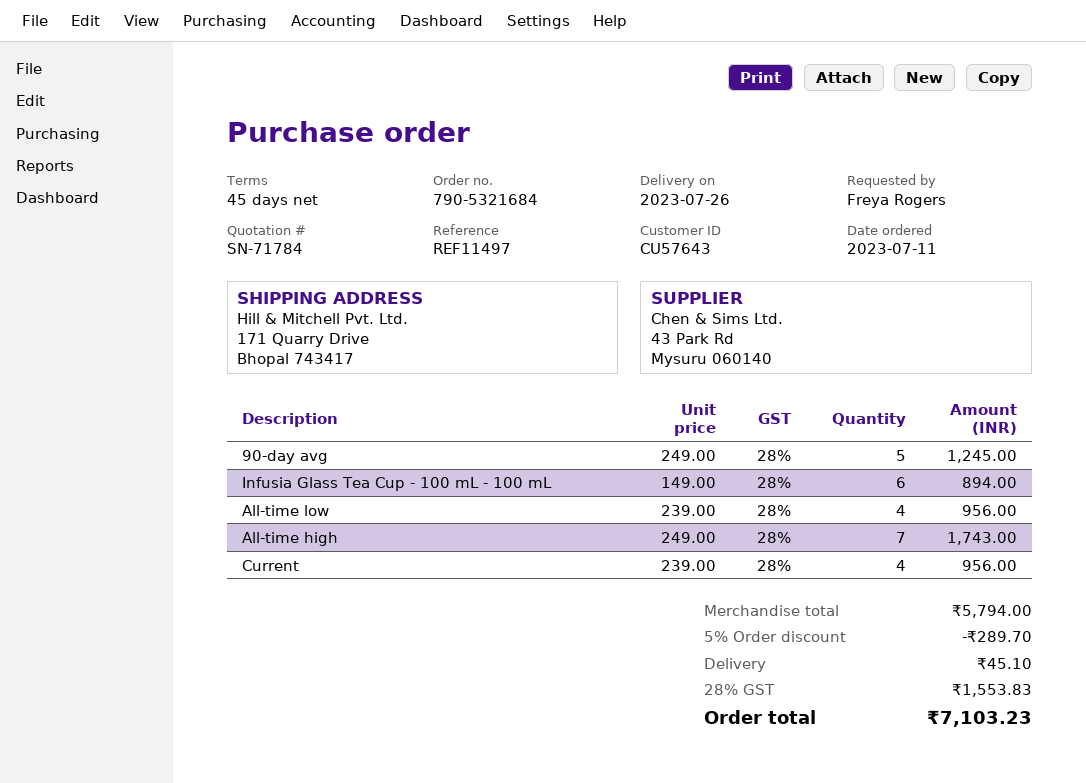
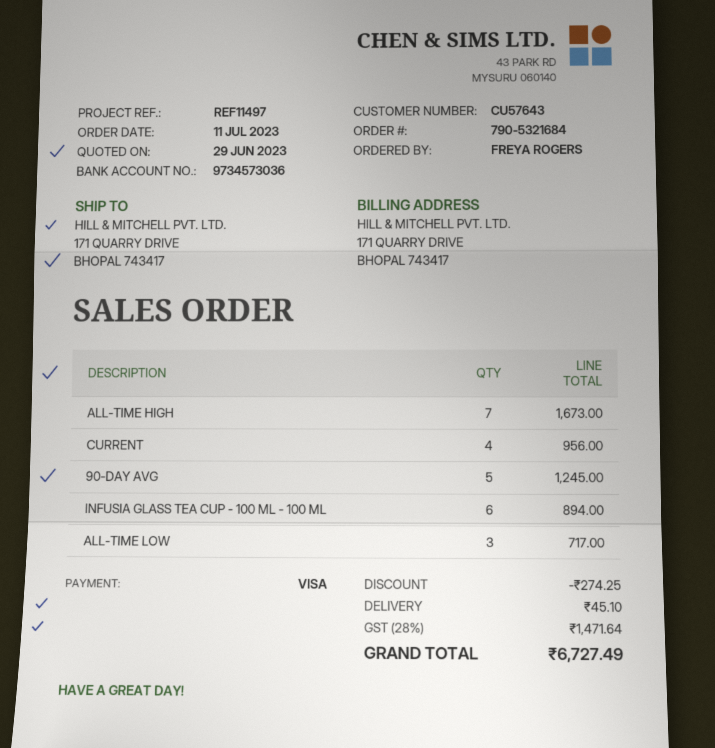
All-time low: 4 for 956.00 -> 3 for 717.00
All-time high: 7 for 1743.00 -> 7 for 1673.00
discount: 289.70 -> 274.25
tax: 28% = 1553.83 -> 28% = 1471.64
total: 7103.23 -> 6727.49

